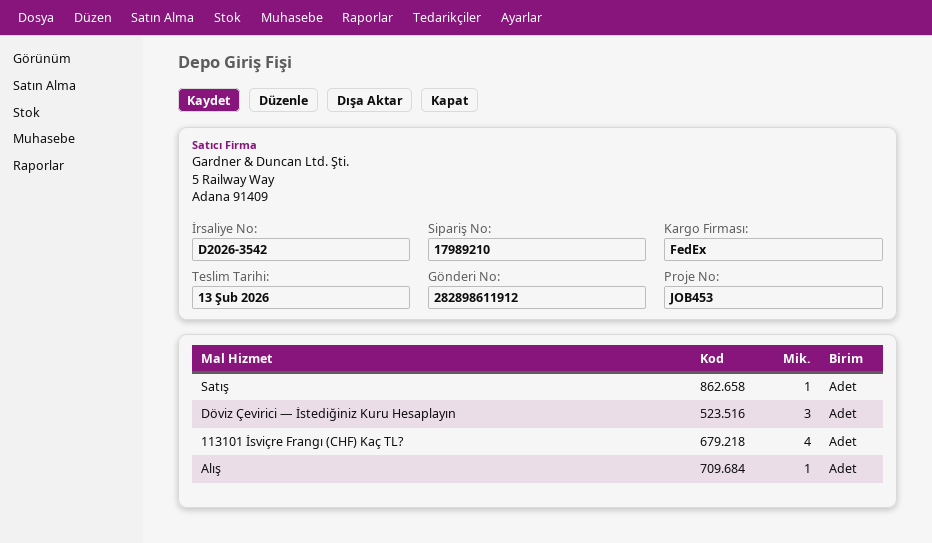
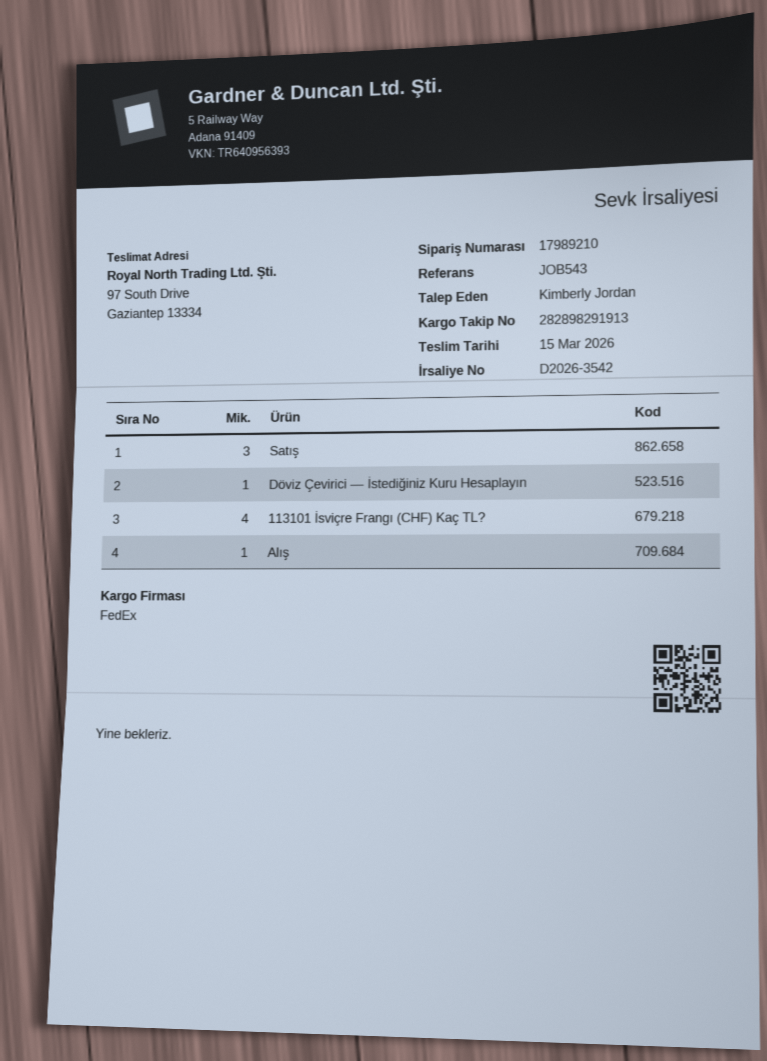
delivery date: 2026-02-13 -> 2026-03-15
reference: JOB453 -> JOB543
tracking number: 282898611912 -> 282898291913
Satış: 1 -> 3
Döviz Çevirici — İstediğiniz Kuru Hesaplayın: 3 -> 1

